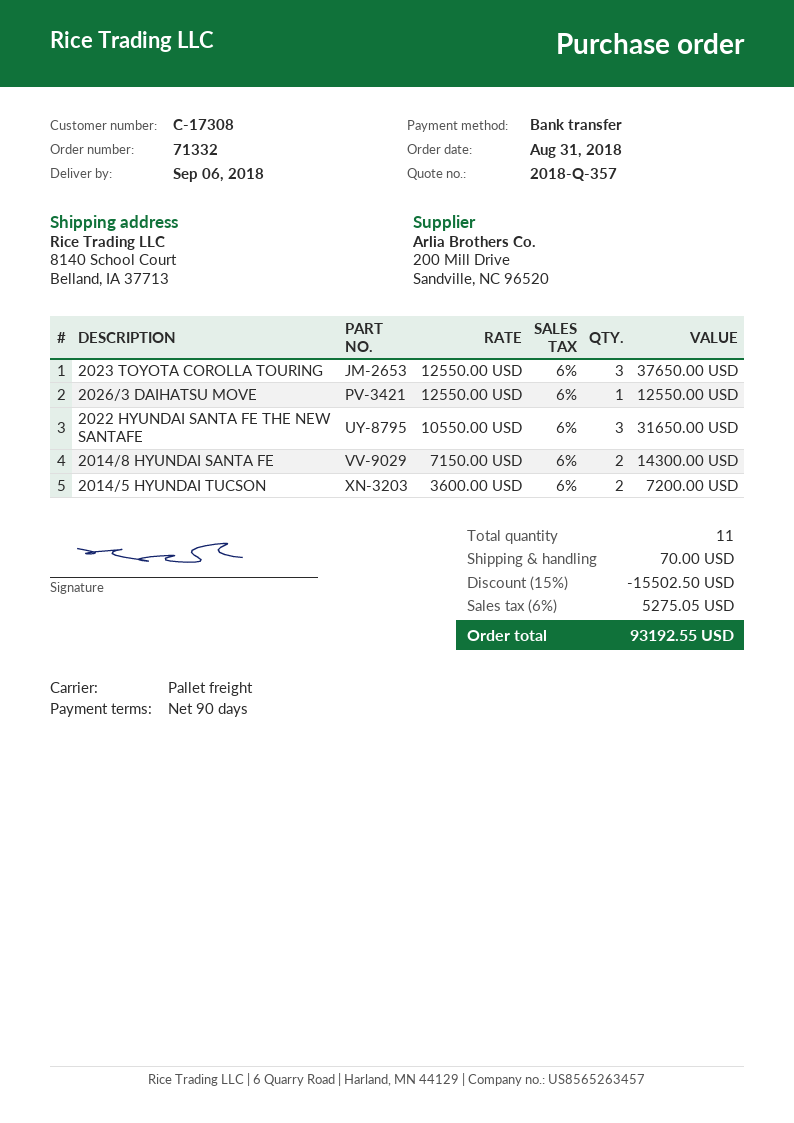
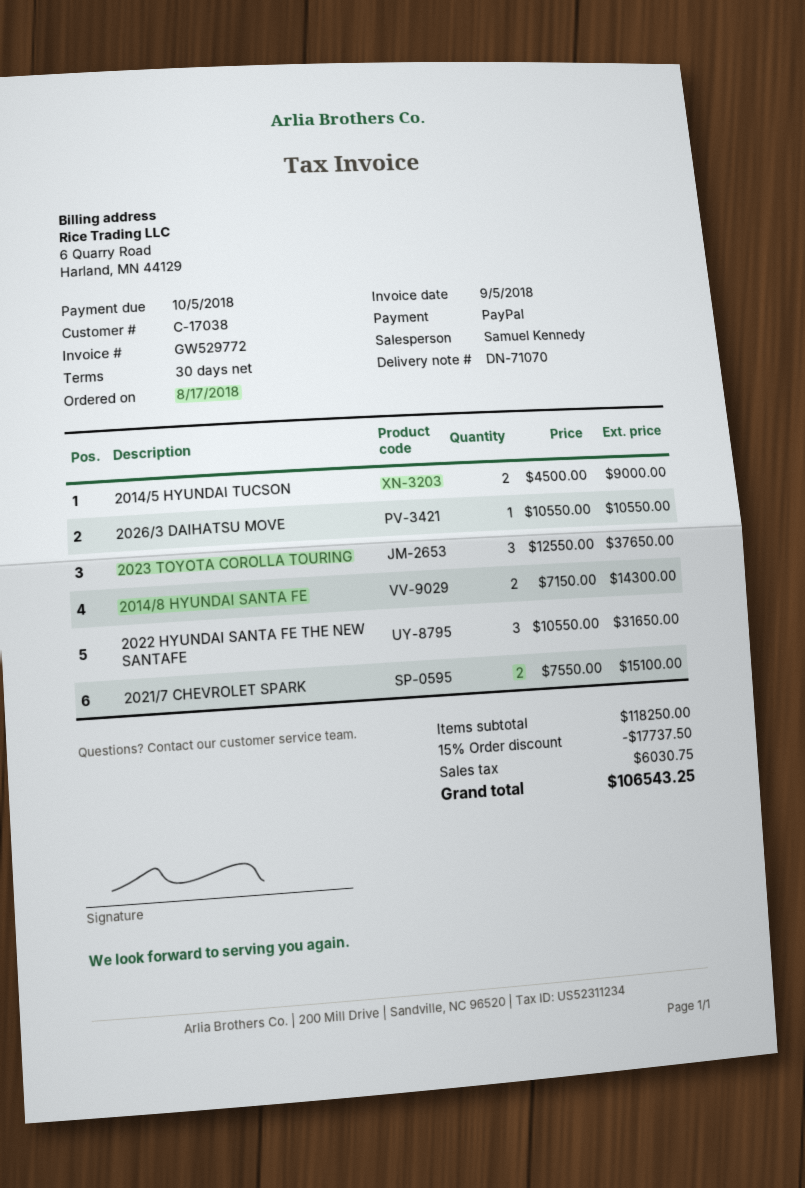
order date: 2018-08-31 -> 2018-08-17
payment terms: 90 days -> 30 days
customer number: C-17308 -> C-17038
payment method: bank transfer -> PayPal
2026/3 DAIHATSU MOVE: 1 x 12550.00 = 12550.00 -> 1 x 10550.00 = 10550.00
2014/5 HYUNDAI TUCSON: 2 x 3600.00 = 7200.00 -> 2 x 4500.00 = 9000.00
2021/7 CHEVROLET SPARK: none -> 2 x 7550.00 = 15100.00
discount: 15% = 15502.50 -> 15% = 17737.50
shipping: 70.00 -> none
tax: 5275.05 -> 6030.75
total: 93192.55 -> 106543.25

